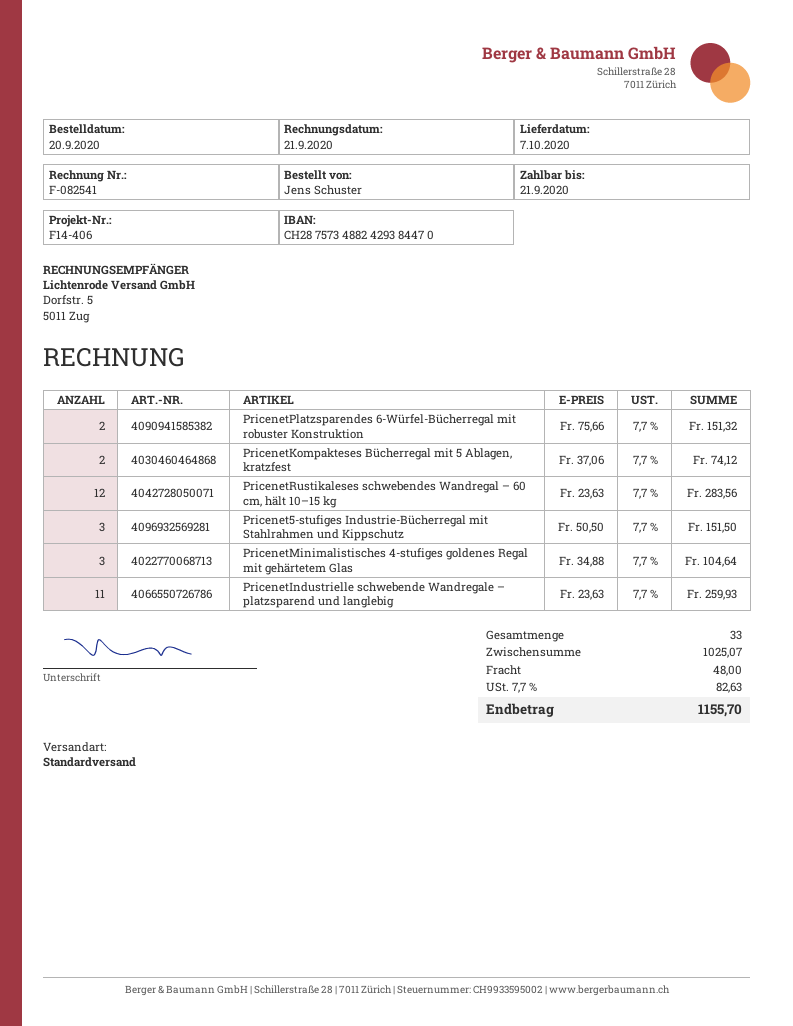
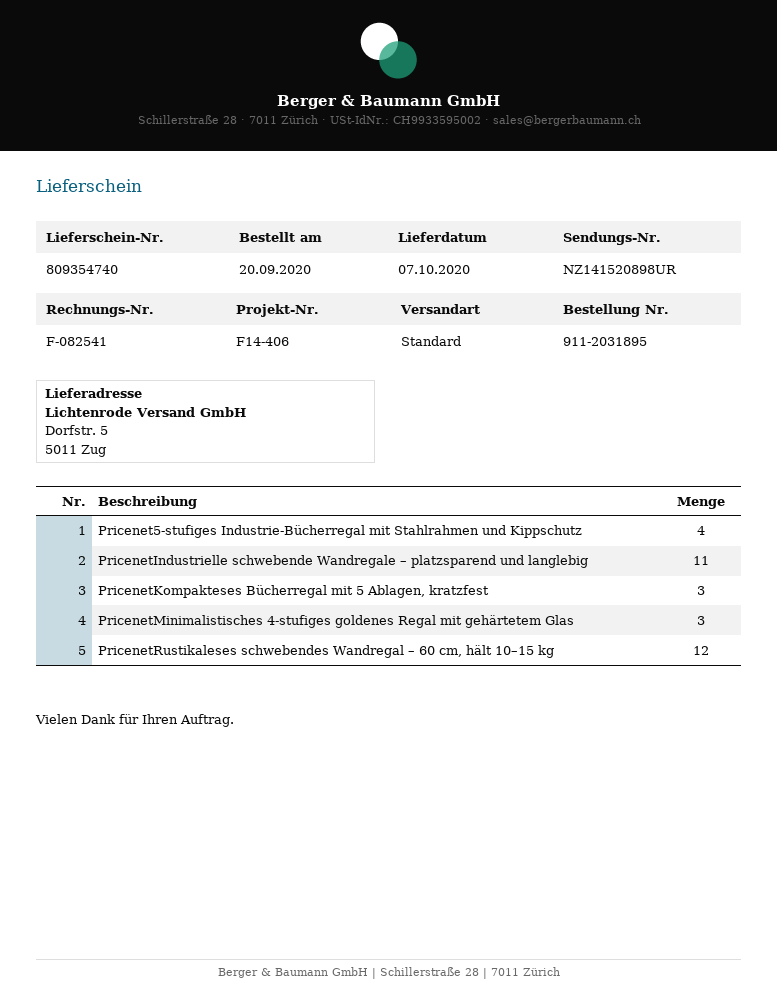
PricenetPlatzsparendes 6-Würfel-Bücherregal mit robuster Konstruktion: 2 -> none
PricenetKompakteses Bücherregal mit 5 Ablagen, kratzfest: 2 -> 3
Pricenet5-stufiges Industrie-Bücherregal mit Stahlrahmen und Kippschutz: 3 -> 4

